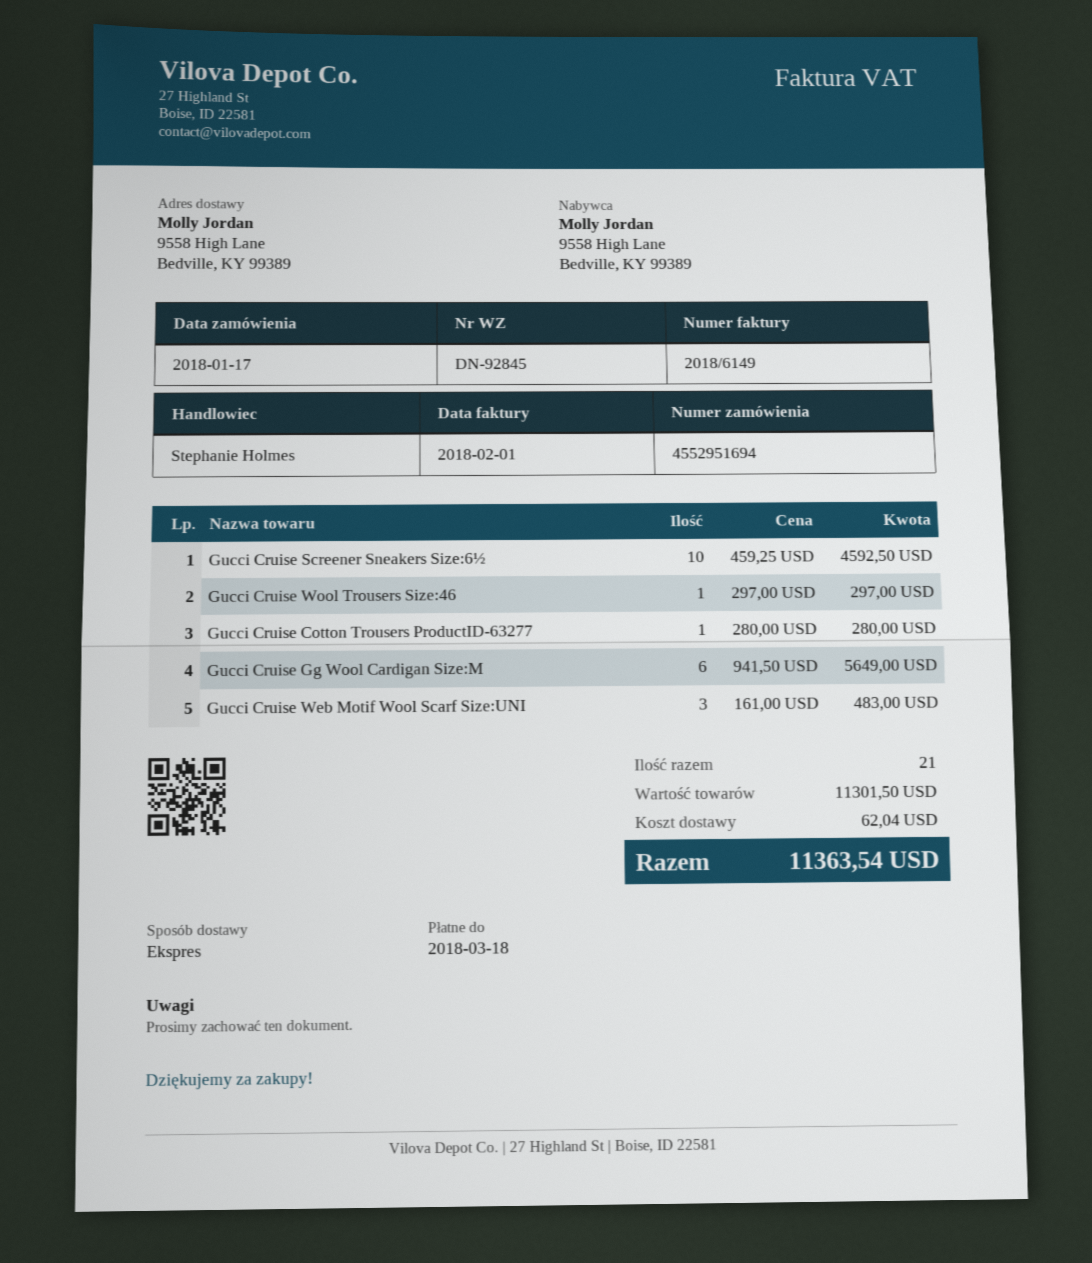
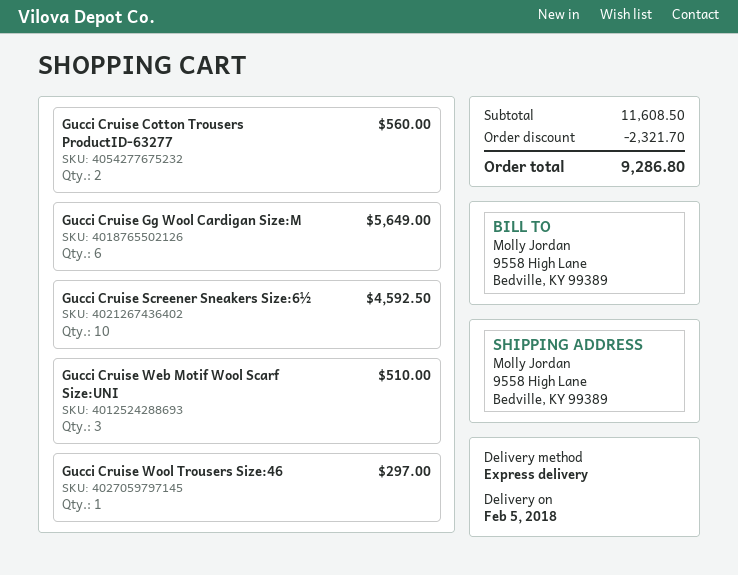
Gucci Cruise Cotton Trousers ProductID-63277: 1 for 280.00 -> 2 for 560.00
Gucci Cruise Web Motif Wool Scarf Size:UNI: 3 for 483.00 -> 3 for 510.00
subtotal: 11301.50 -> 11608.50
discount: none -> 2321.70
shipping: 62.04 -> none
total: 11363.54 -> 9286.80

